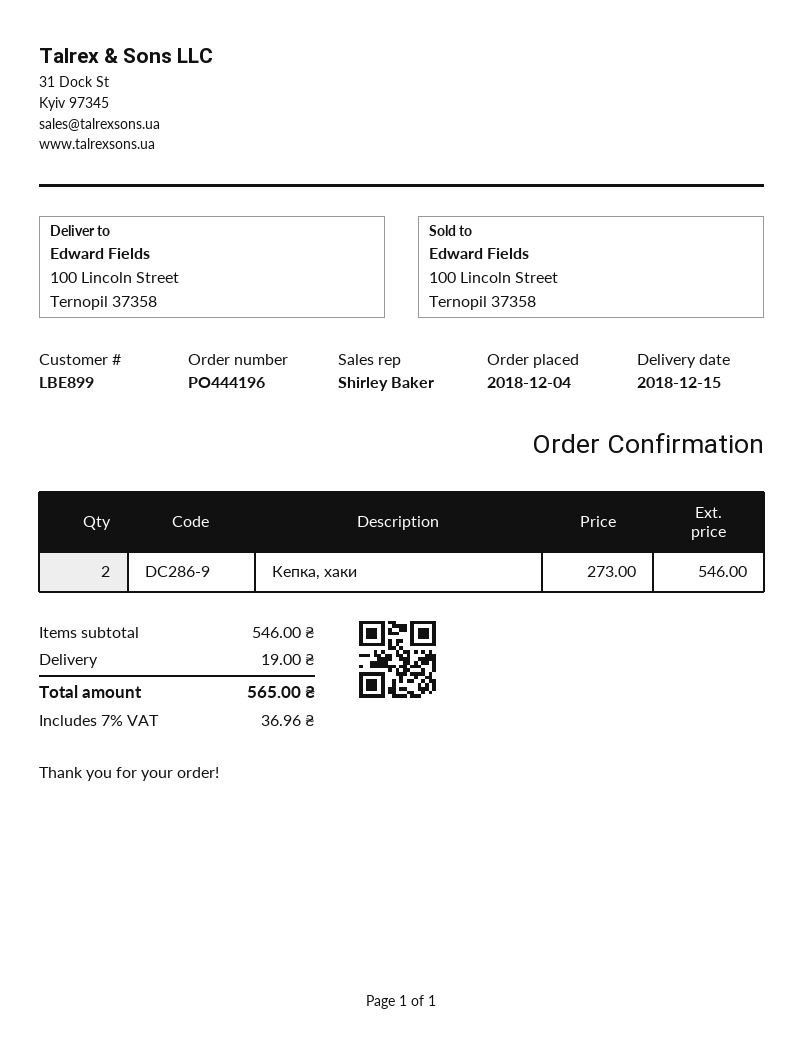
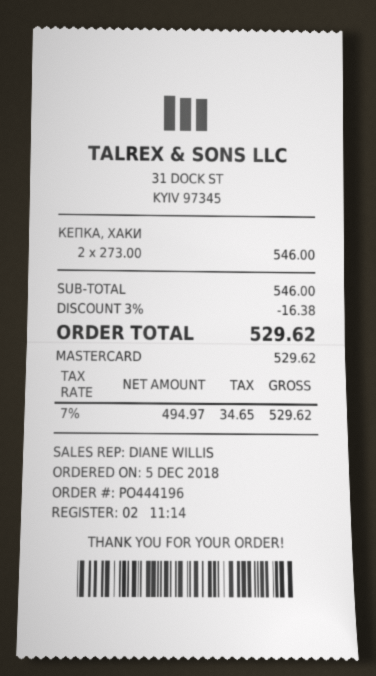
order date: 2018-12-04 -> 2018-12-05
sales rep: Shirley Baker -> DIANE WILLIS
discount: none -> 3% = 16.38
shipping: 19.00 -> none
tax: 7% = 36.96 -> 7% = 34.65
total: 565.00 -> 529.62

